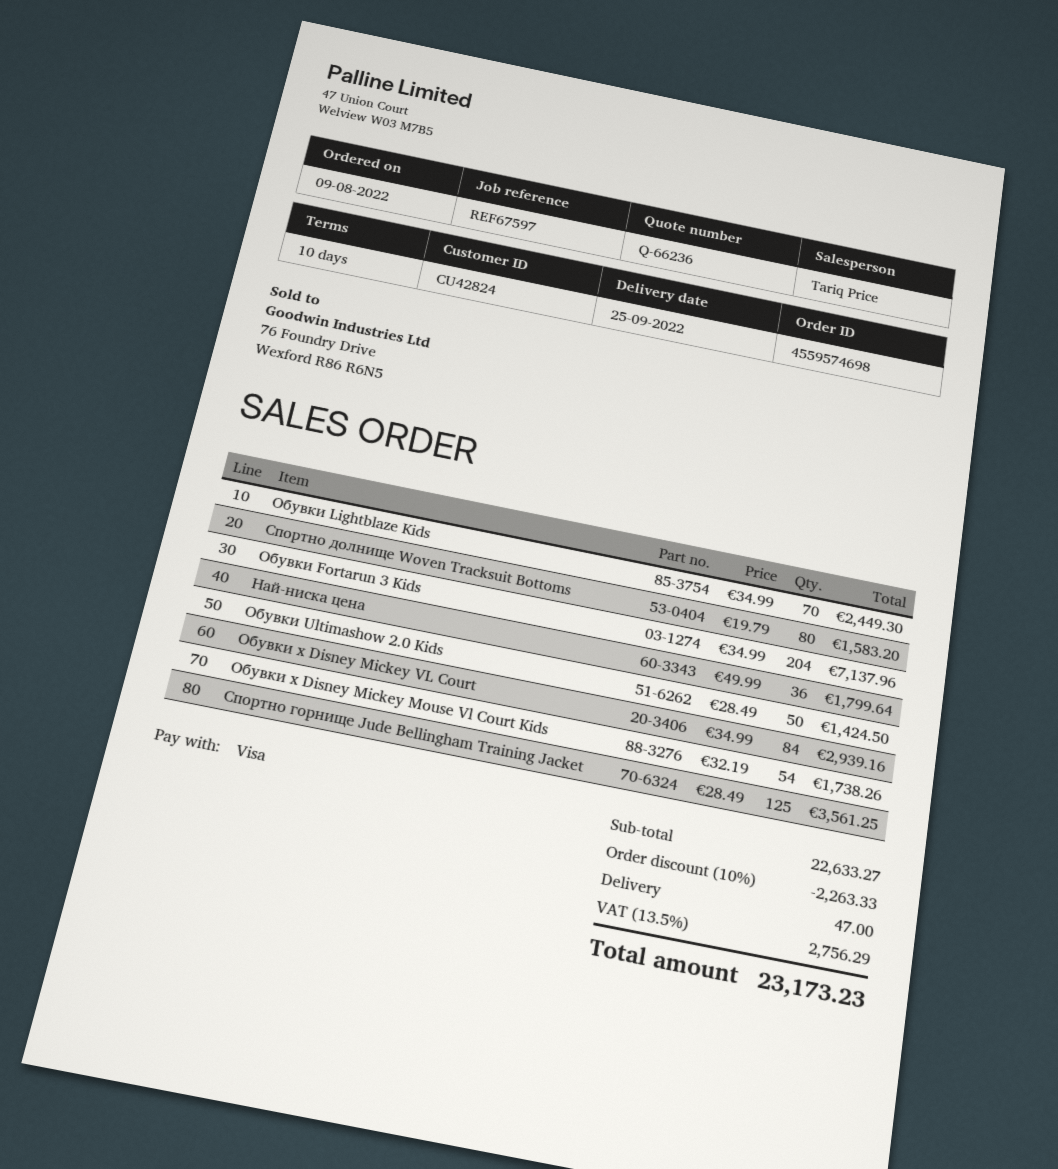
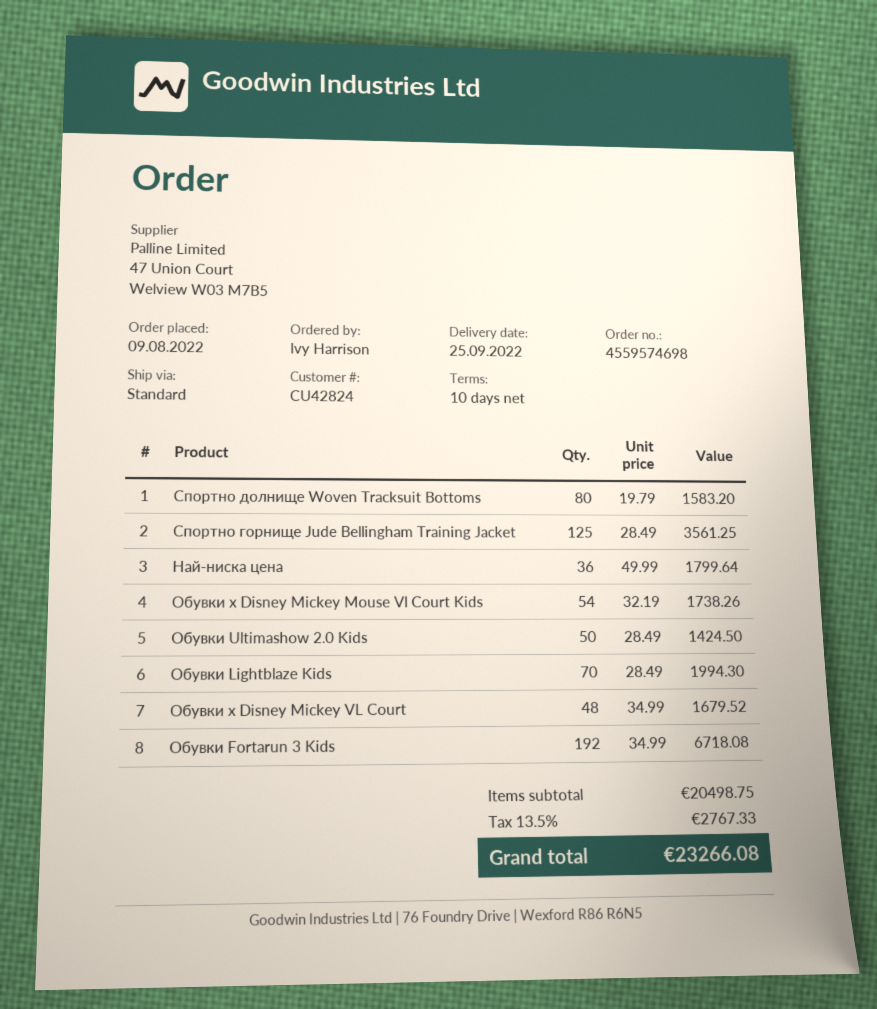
Обувки Lightblaze Kids: 70 x 34.99 = 2449.30 -> 70 x 28.49 = 1994.30
Обувки Fortarun 3 Kids: 204 x 34.99 = 7137.96 -> 192 x 34.99 = 6718.08
Обувки x Disney Mickey VL Court: 84 x 34.99 = 2939.16 -> 48 x 34.99 = 1679.52
subtotal: 22633.27 -> 20498.75
discount: 10% = 2263.33 -> none
shipping: 47.00 -> none
tax: 13.5% = 2756.29 -> 13.5% = 2767.33
total: 23173.23 -> 23266.08

